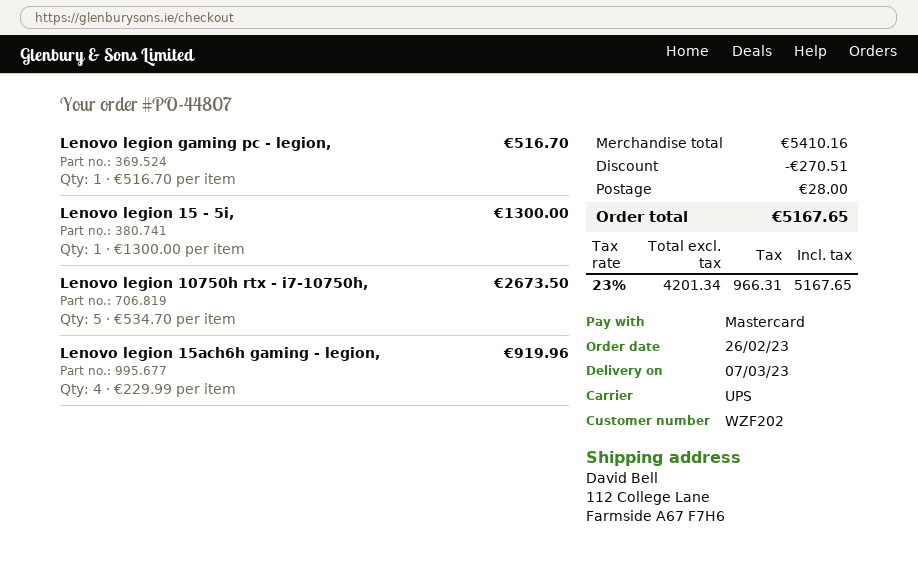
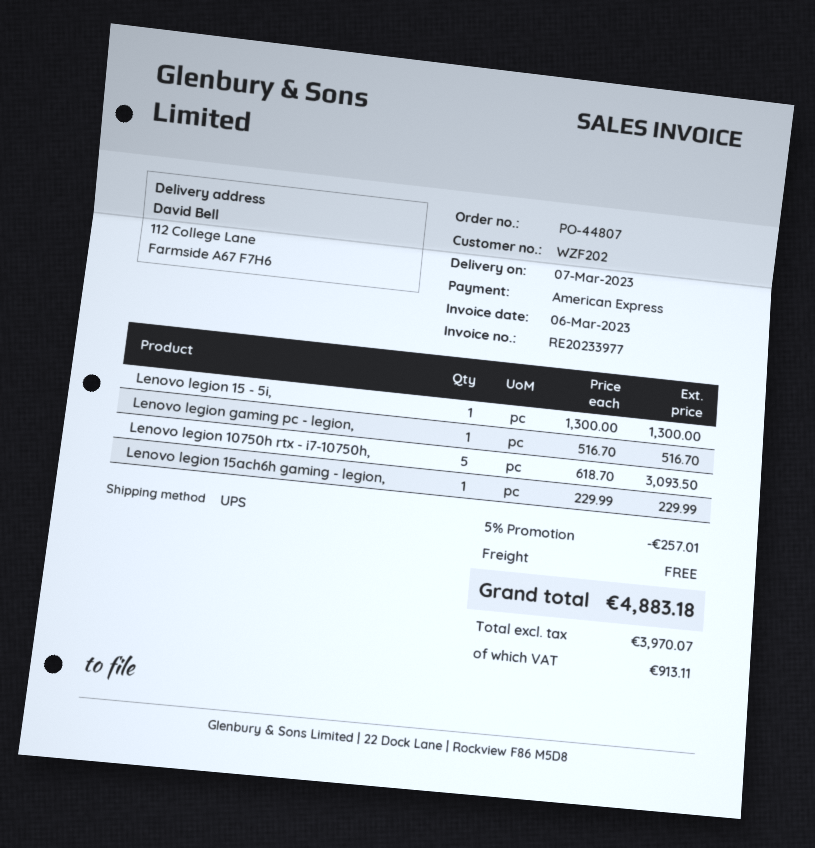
payment method: Mastercard -> American Express
Lenovo legion 10750h rtx - i7-10750h,: 5 x 534.70 = 2673.50 -> 5 x 618.70 = 3093.50
Lenovo legion 15ach6h gaming - legion,: 4 x 229.99 = 919.96 -> 1 x 229.99 = 229.99
discount: 270.51 -> 257.01
shipping: 28.00 -> 0.00
net: 4201.34 -> 3970.07
tax: 966.31 -> 913.11
total: 5167.65 -> 4883.18

